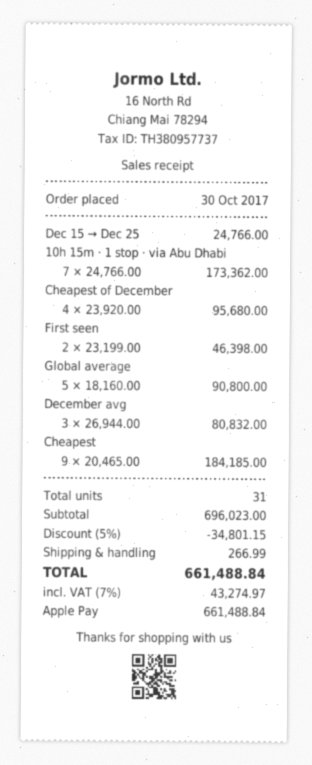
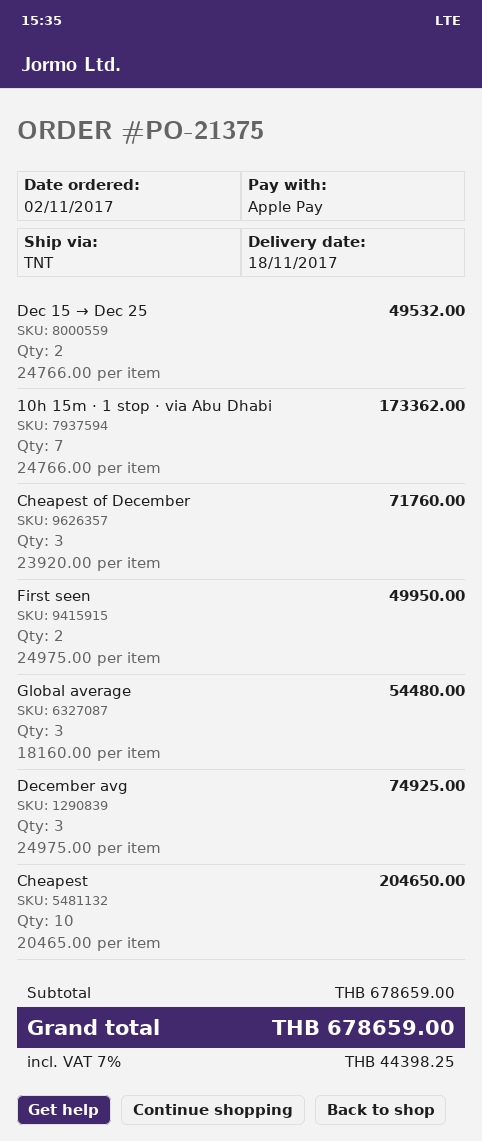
order date: 2017-10-30 -> 2017-11-02
Dec 15 → Dec 25: 1 x 24766.00 = 24766.00 -> 2 x 24766.00 = 49532.00
Cheapest of December: 4 x 23920.00 = 95680.00 -> 3 x 23920.00 = 71760.00
First seen: 2 x 23199.00 = 46398.00 -> 2 x 24975.00 = 49950.00
Global average: 5 x 18160.00 = 90800.00 -> 3 x 18160.00 = 54480.00
December avg: 3 x 26944.00 = 80832.00 -> 3 x 24975.00 = 74925.00
Cheapest: 9 x 20465.00 = 184185.00 -> 10 x 20465.00 = 204650.00
subtotal: 696023.00 -> 678659.00
discount: 5% = 34801.15 -> none
shipping: 266.99 -> none
tax: 7% = 43274.97 -> 7% = 44398.25
total: 661488.84 -> 678659.00

